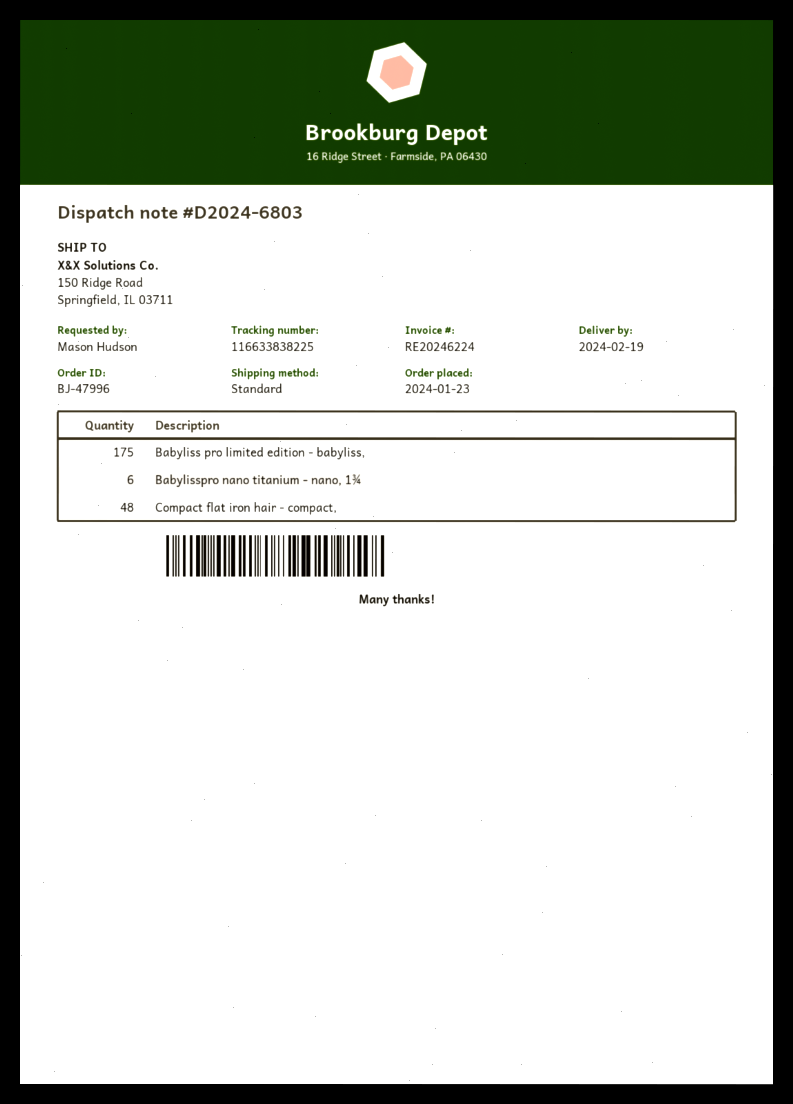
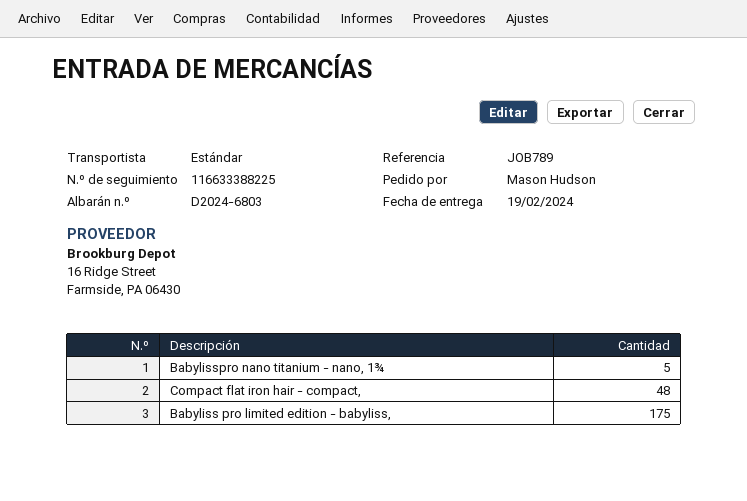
tracking number: 116633838225 -> 116633388225
Babylisspro nano titanium - nano, 1¾: 6 -> 5

